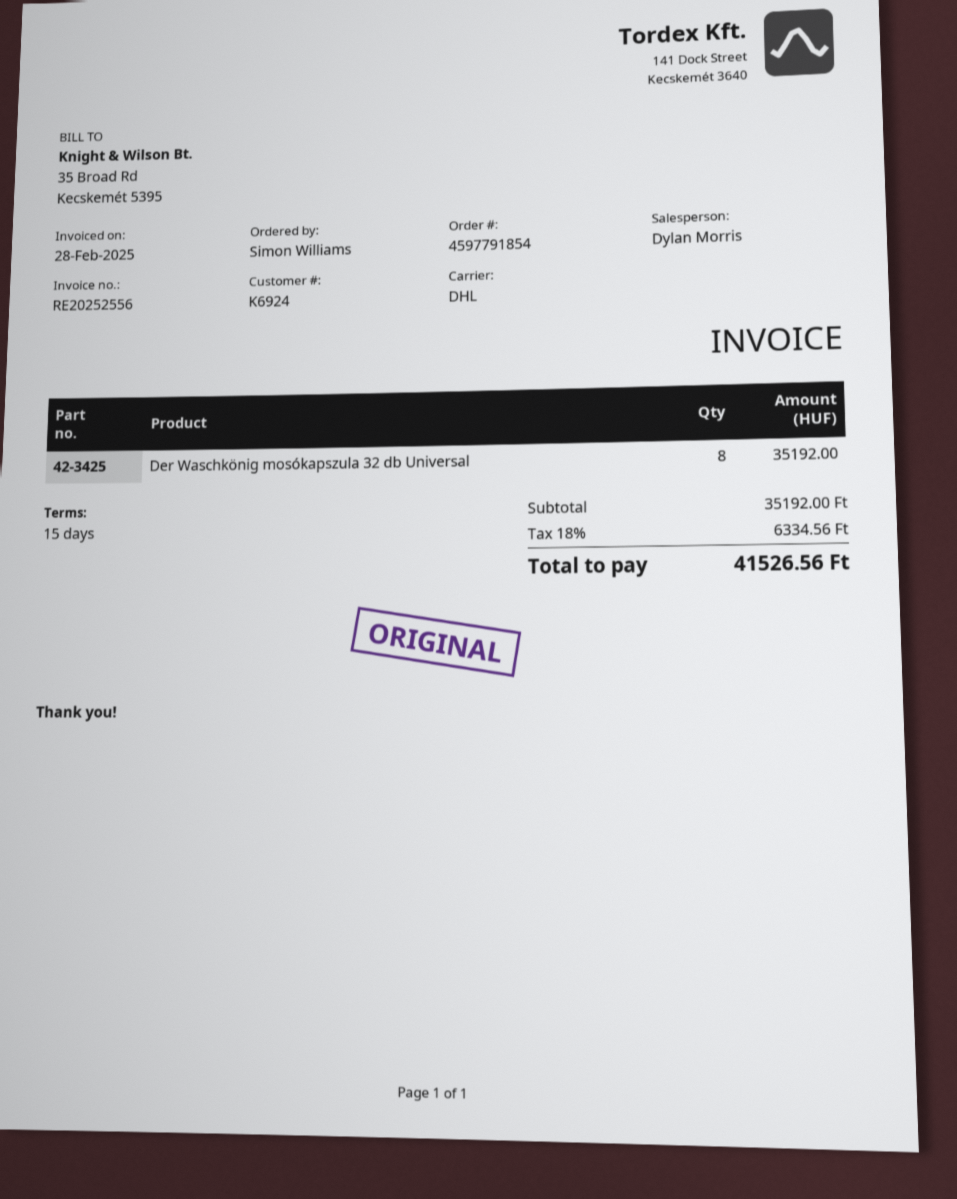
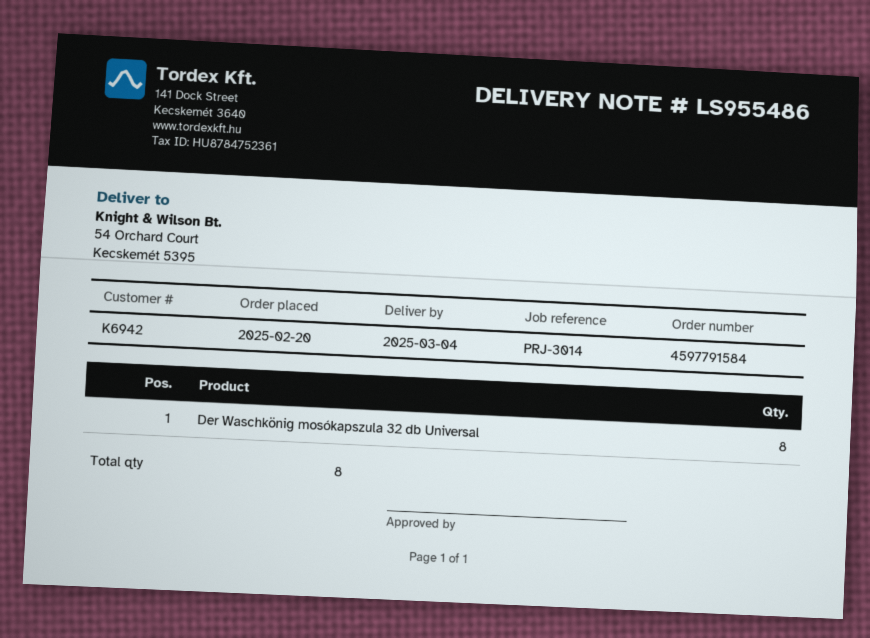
order number: 4597791854 -> 4597791584
customer number: K6924 -> K6942

